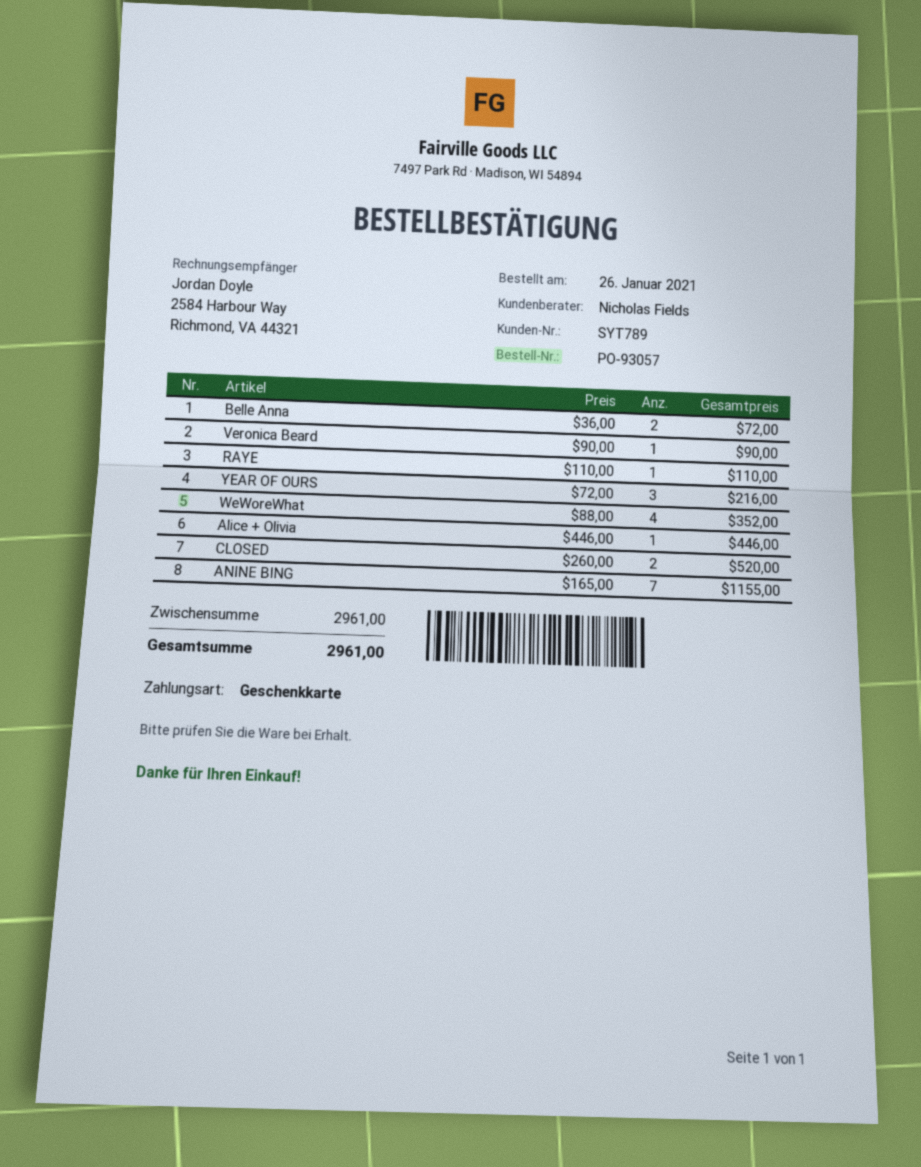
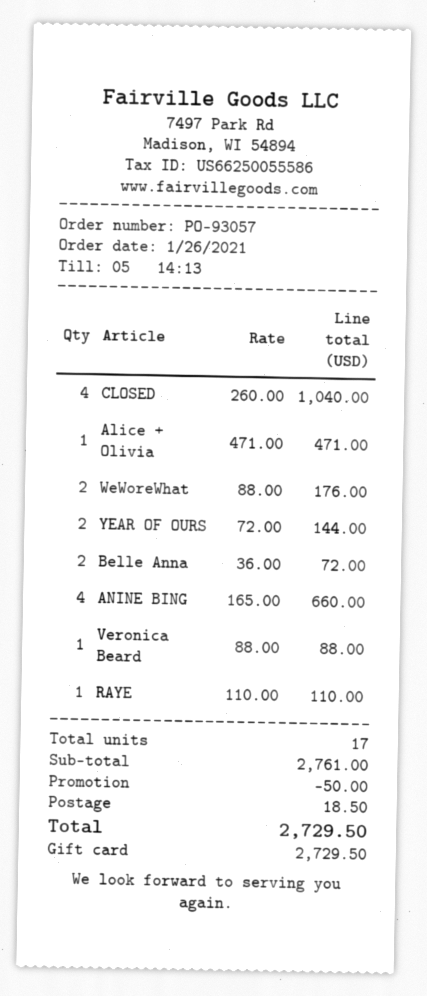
Veronica Beard: 1 x 90.00 = 90.00 -> 1 x 88.00 = 88.00
YEAR OF OURS: 3 x 72.00 = 216.00 -> 2 x 72.00 = 144.00
WeWoreWhat: 4 x 88.00 = 352.00 -> 2 x 88.00 = 176.00
Alice + Olivia: 1 x 446.00 = 446.00 -> 1 x 471.00 = 471.00
CLOSED: 2 x 260.00 = 520.00 -> 4 x 260.00 = 1040.00
ANINE BING: 7 x 165.00 = 1155.00 -> 4 x 165.00 = 660.00
subtotal: 2961.00 -> 2761.00
discount: none -> 50.00
shipping: none -> 18.50
total: 2961.00 -> 2729.50

